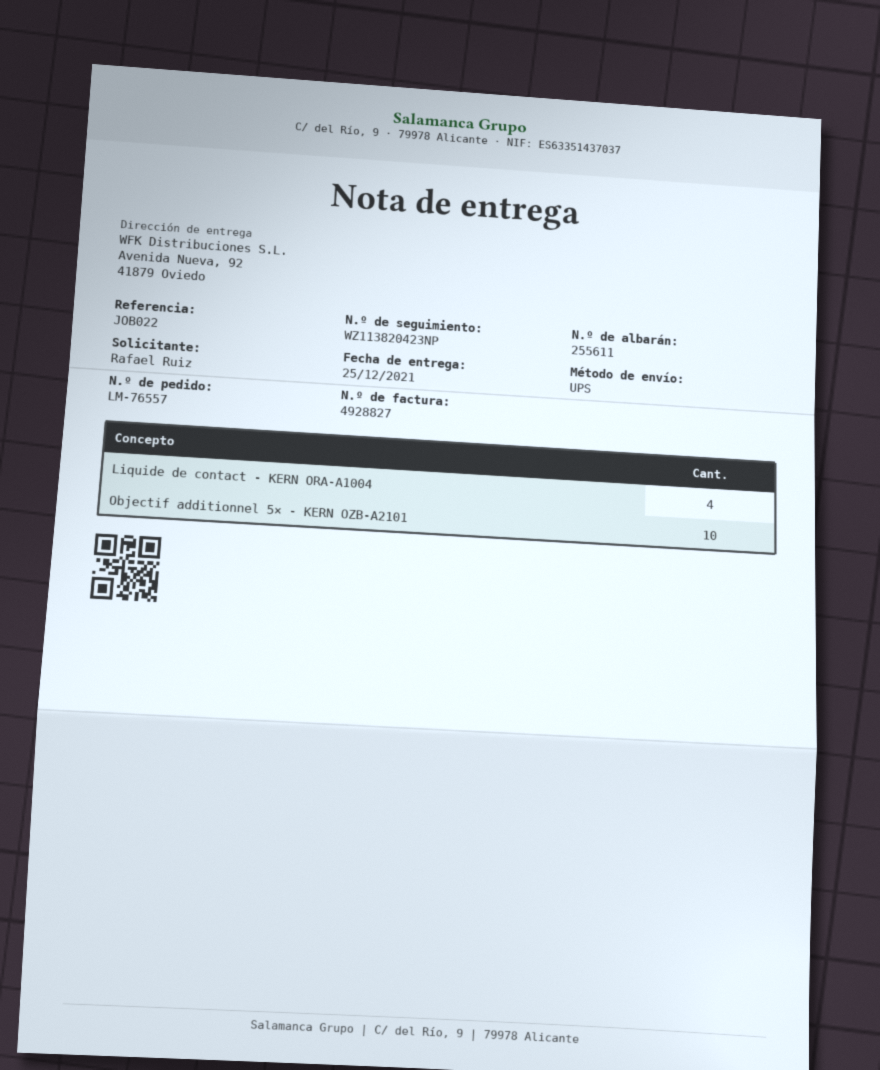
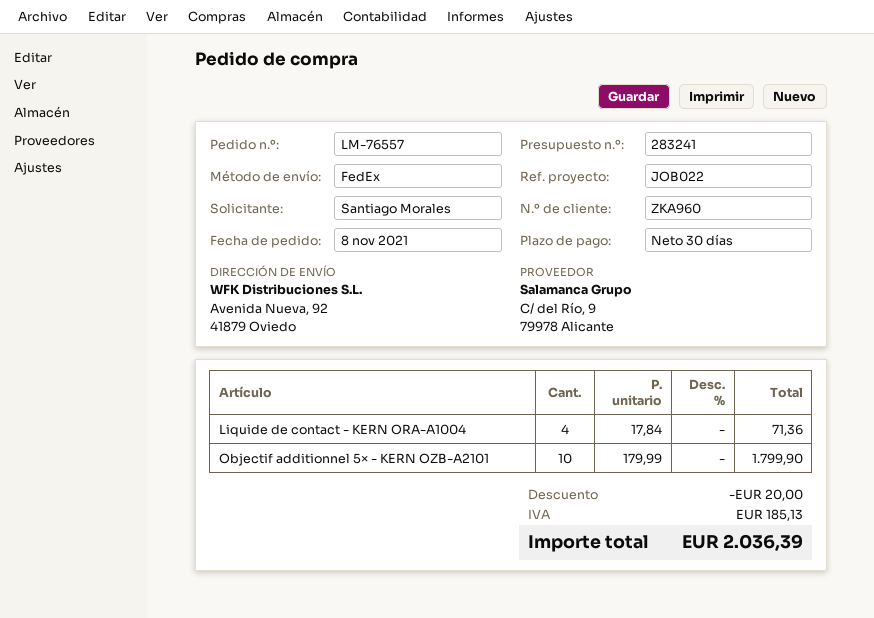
ordered by: Rafael Ruiz -> Santiago Morales
shipping method: UPS -> FedEx

